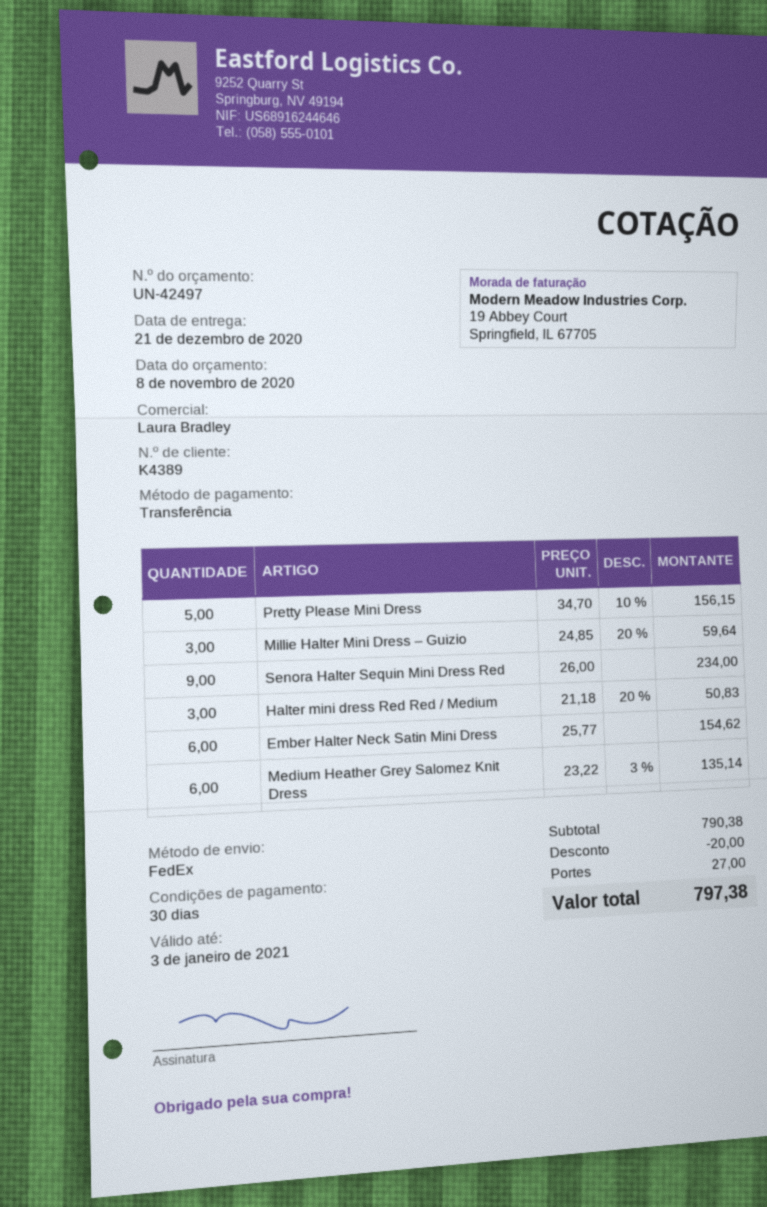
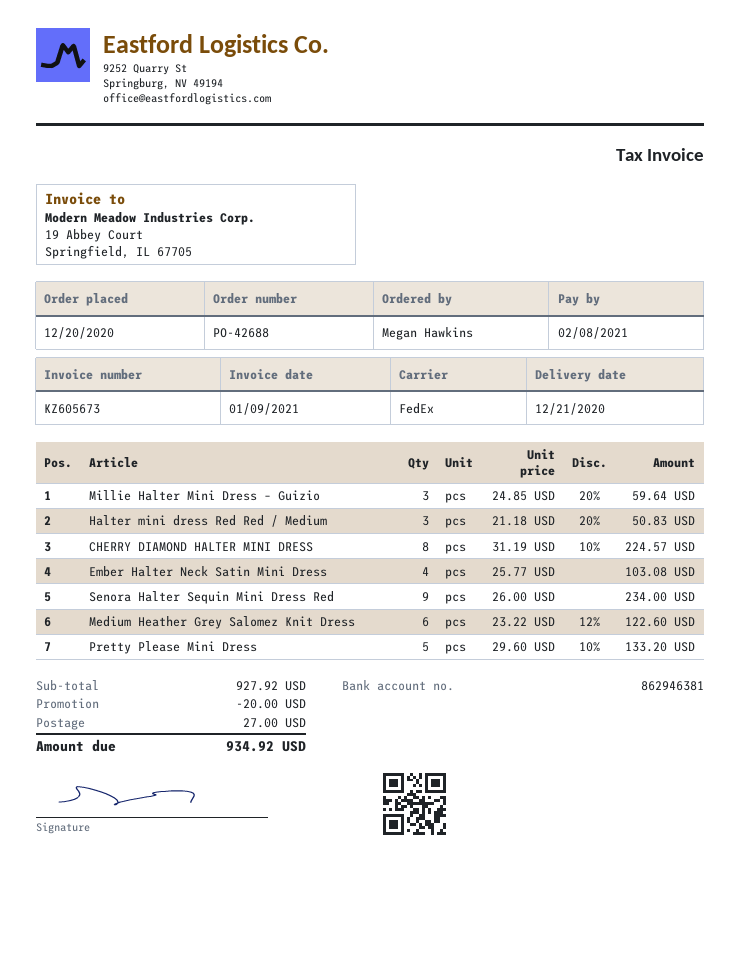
Pretty Please Mini Dress: 5 x 34.70 - 10% = 156.15 -> 5 x 29.60 - 10% = 133.20
Ember Halter Neck Satin Mini Dress: 6 x 25.77 = 154.62 -> 4 x 25.77 = 103.08
Medium Heather Grey Salomez Knit Dress: 6 x 23.22 - 3% = 135.14 -> 6 x 23.22 - 12% = 122.60
CHERRY DIAMOND HALTER MINI DRESS: none -> 8 x 31.19 - 10% = 224.57
subtotal: 790.38 -> 927.92
total: 797.38 -> 934.92

